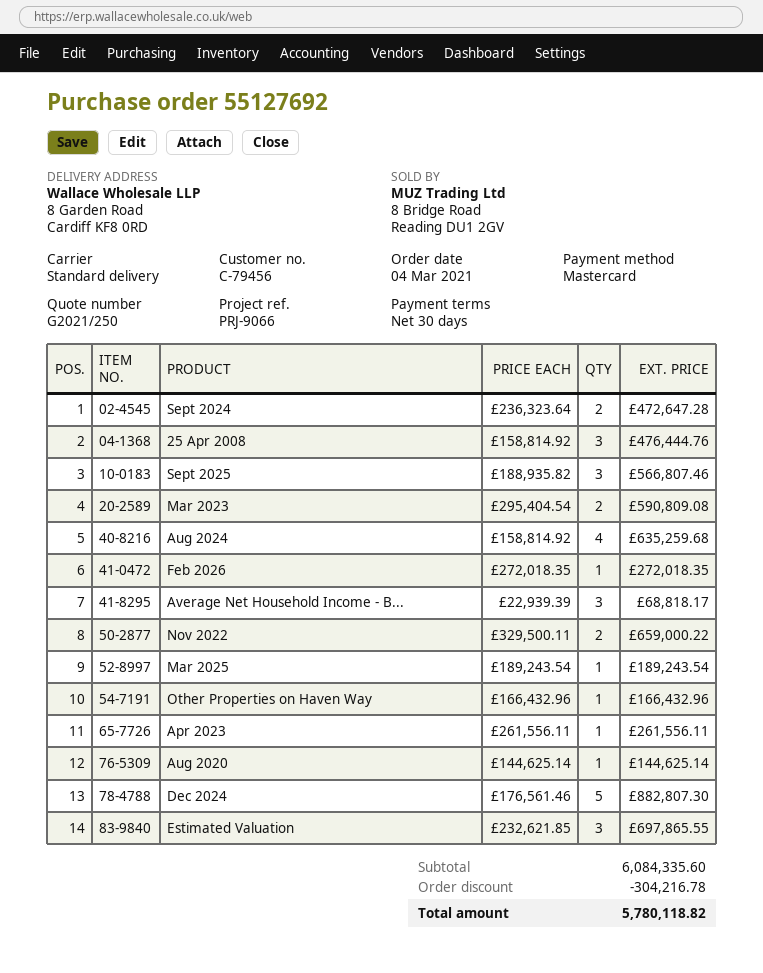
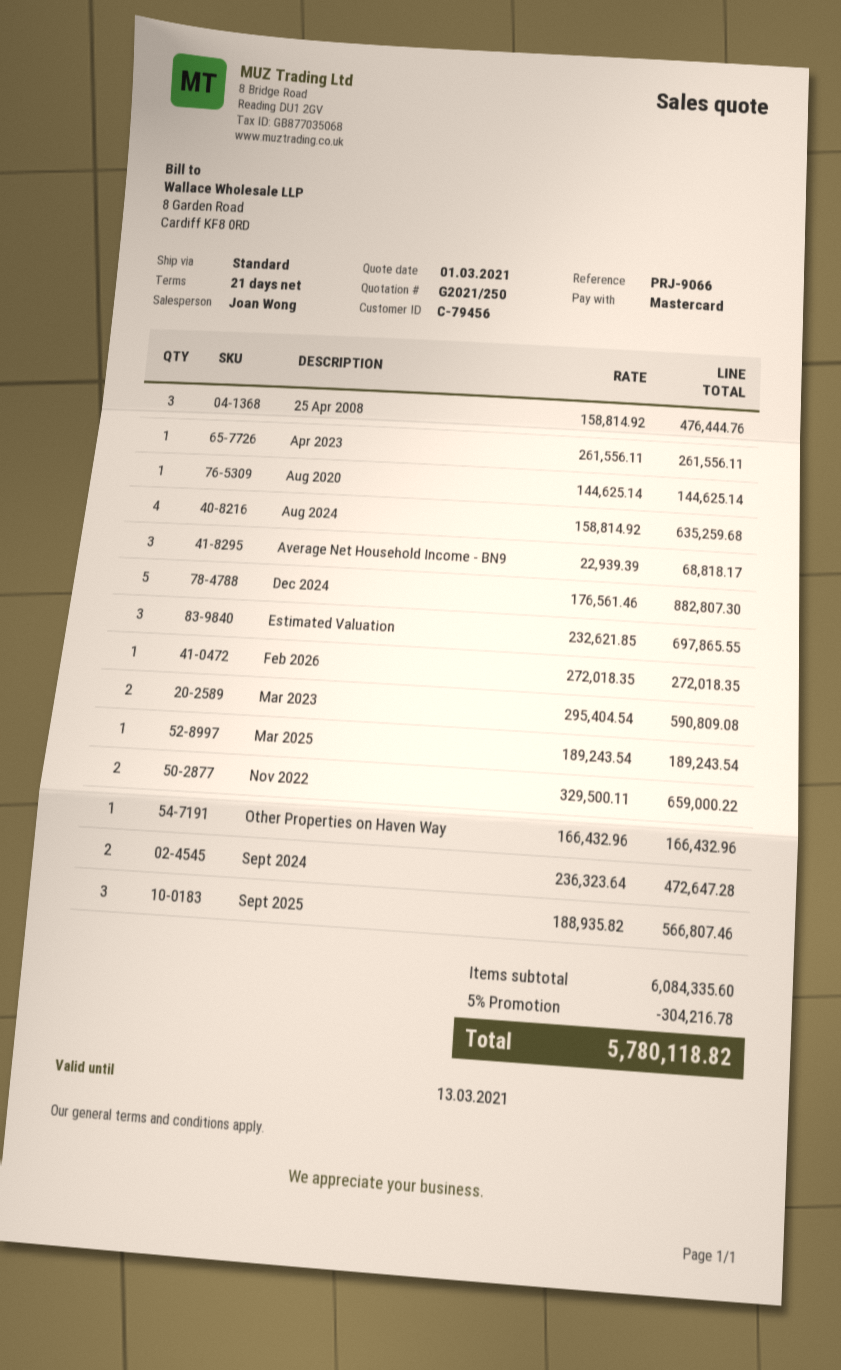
payment terms: 30 days -> 21 days

